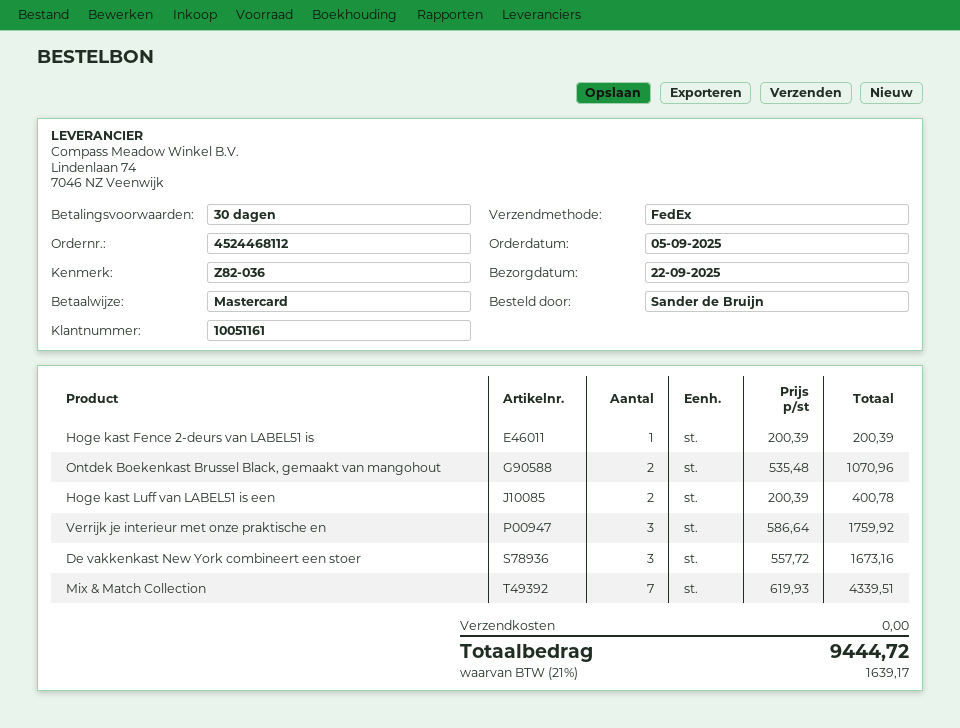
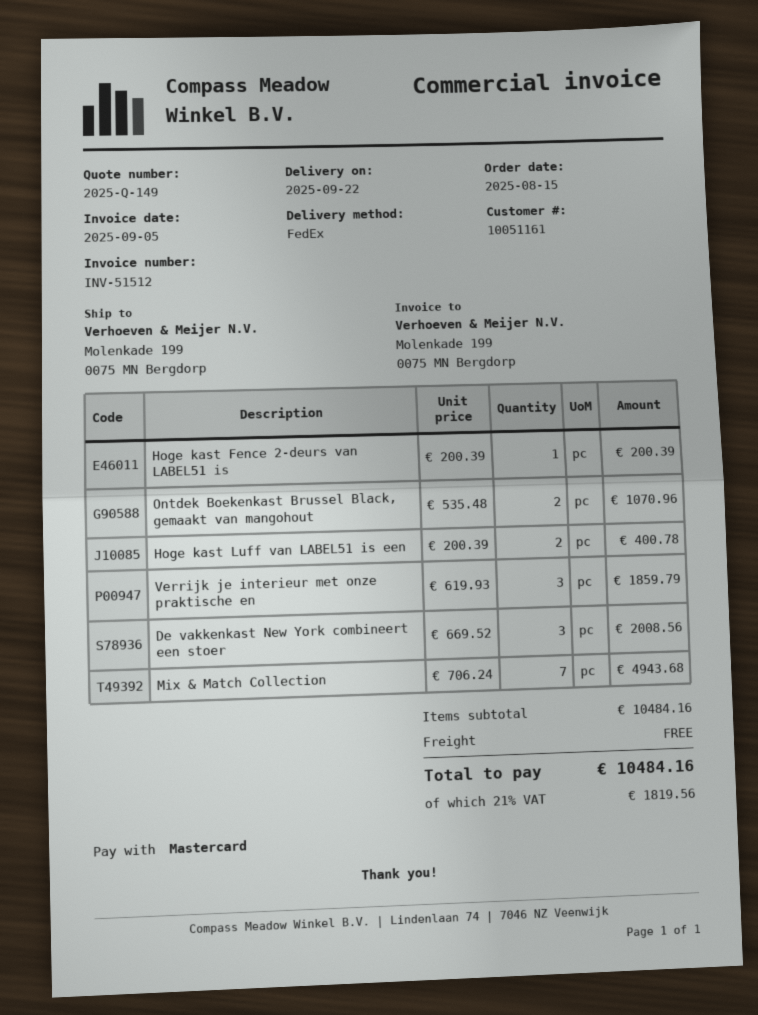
order date: 2025-09-05 -> 2025-08-15
Verrijk je interieur met onze praktische en: 3 x 586.64 = 1759.92 -> 3 x 619.93 = 1859.79
De vakkenkast New York combineert een stoer: 3 x 557.72 = 1673.16 -> 3 x 669.52 = 2008.56
Mix & Match Collection: 7 x 619.93 = 4339.51 -> 7 x 706.24 = 4943.68
tax: 21% = 1639.17 -> 21% = 1819.56
total: 9444.72 -> 10484.16

